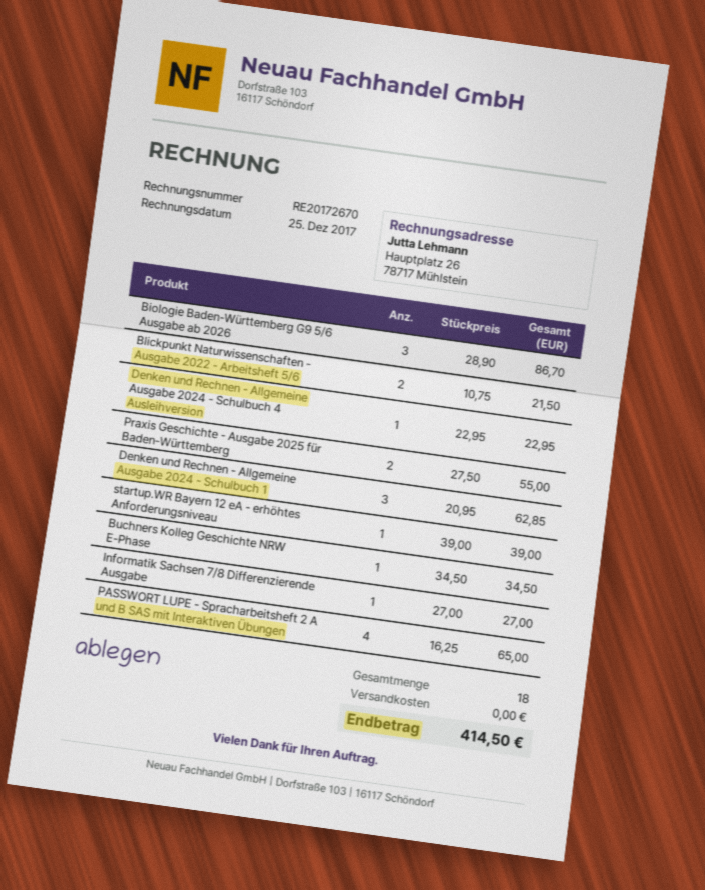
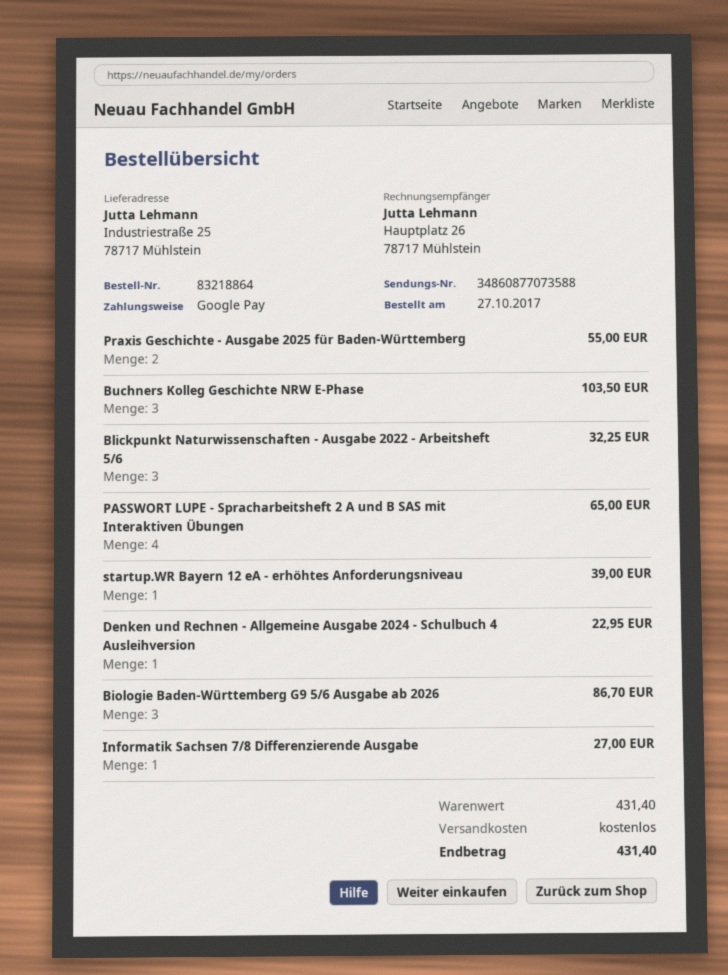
Blickpunkt Naturwissenschaften - Ausgabe 2022 - Arbeitsheft 5/6: 2 for 21.50 -> 3 for 32.25
Denken und Rechnen - Allgemeine Ausgabe 2024 - Schulbuch 1: 3 for 62.85 -> none
Buchners Kolleg Geschichte NRW E-Phase: 1 for 34.50 -> 3 for 103.50
total: 414.50 -> 431.40

